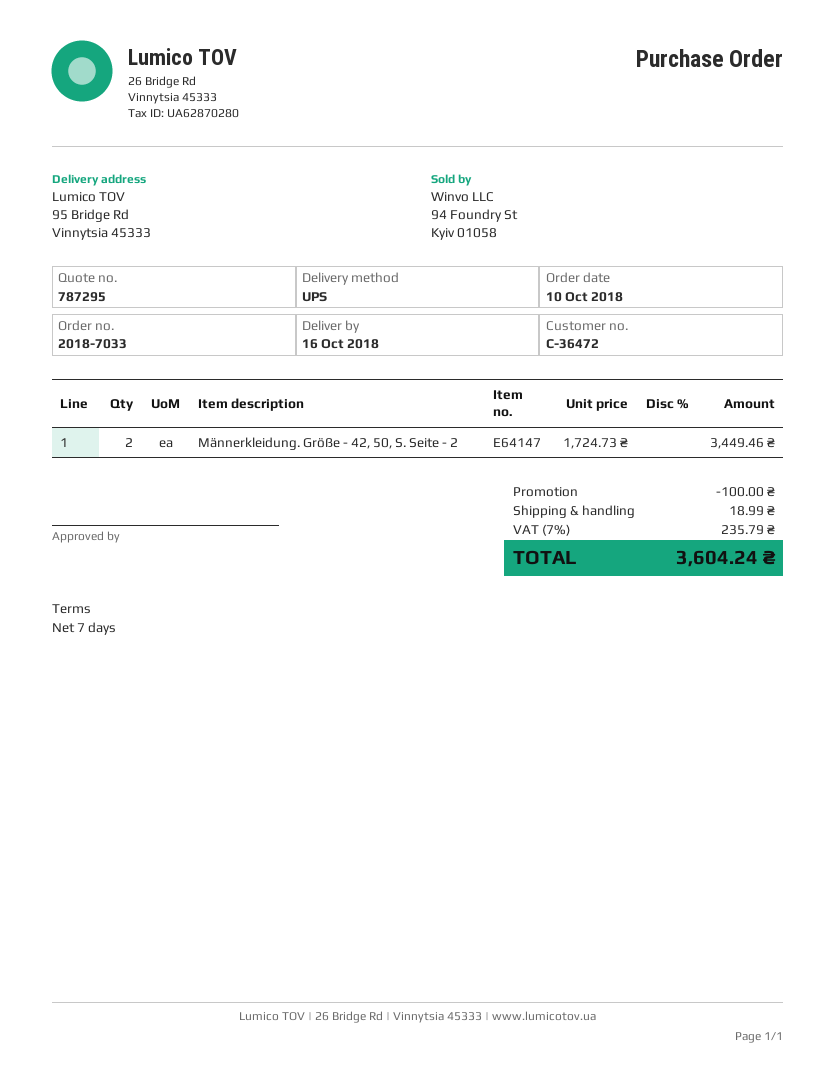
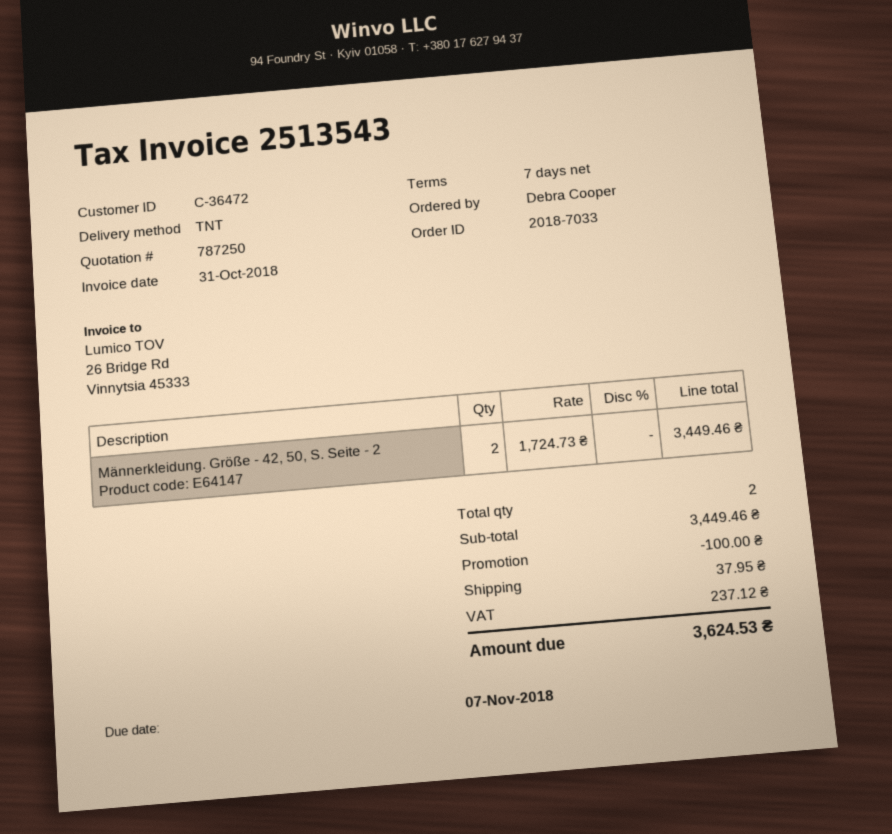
quote number: 787295 -> 787250
shipping method: UPS -> TNT
shipping: 18.99 -> 37.95
tax: 235.79 -> 237.12
total: 3604.24 -> 3624.53

